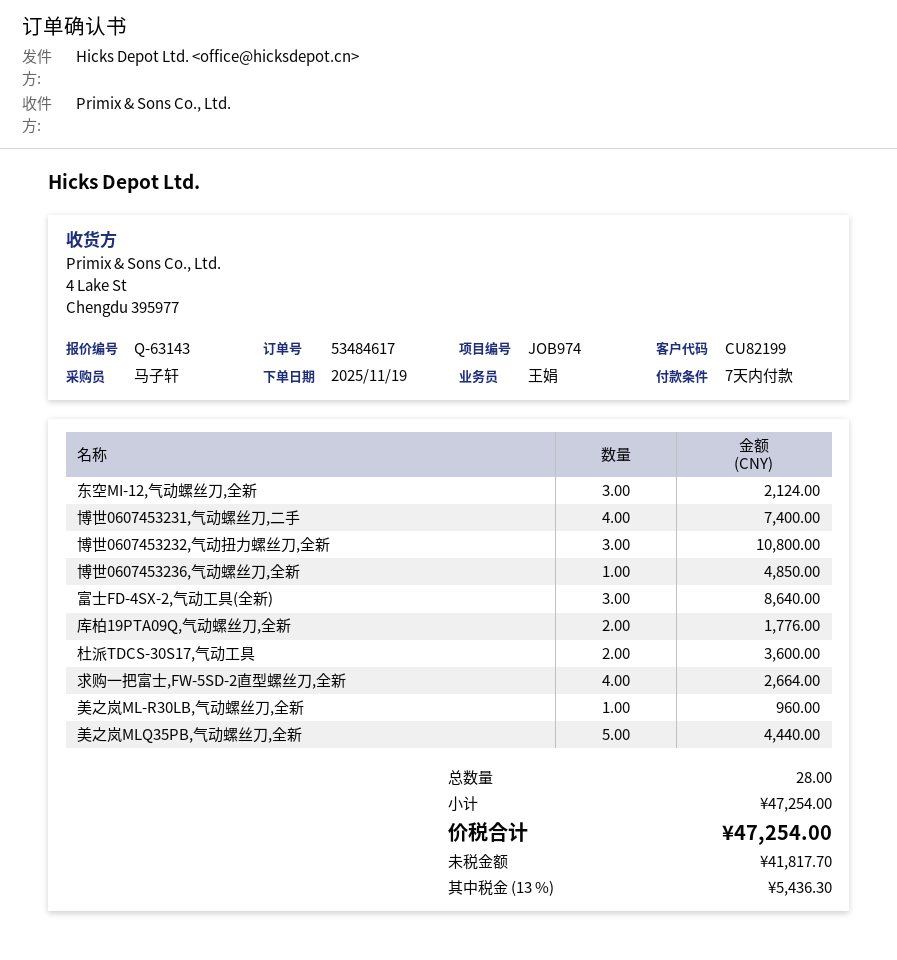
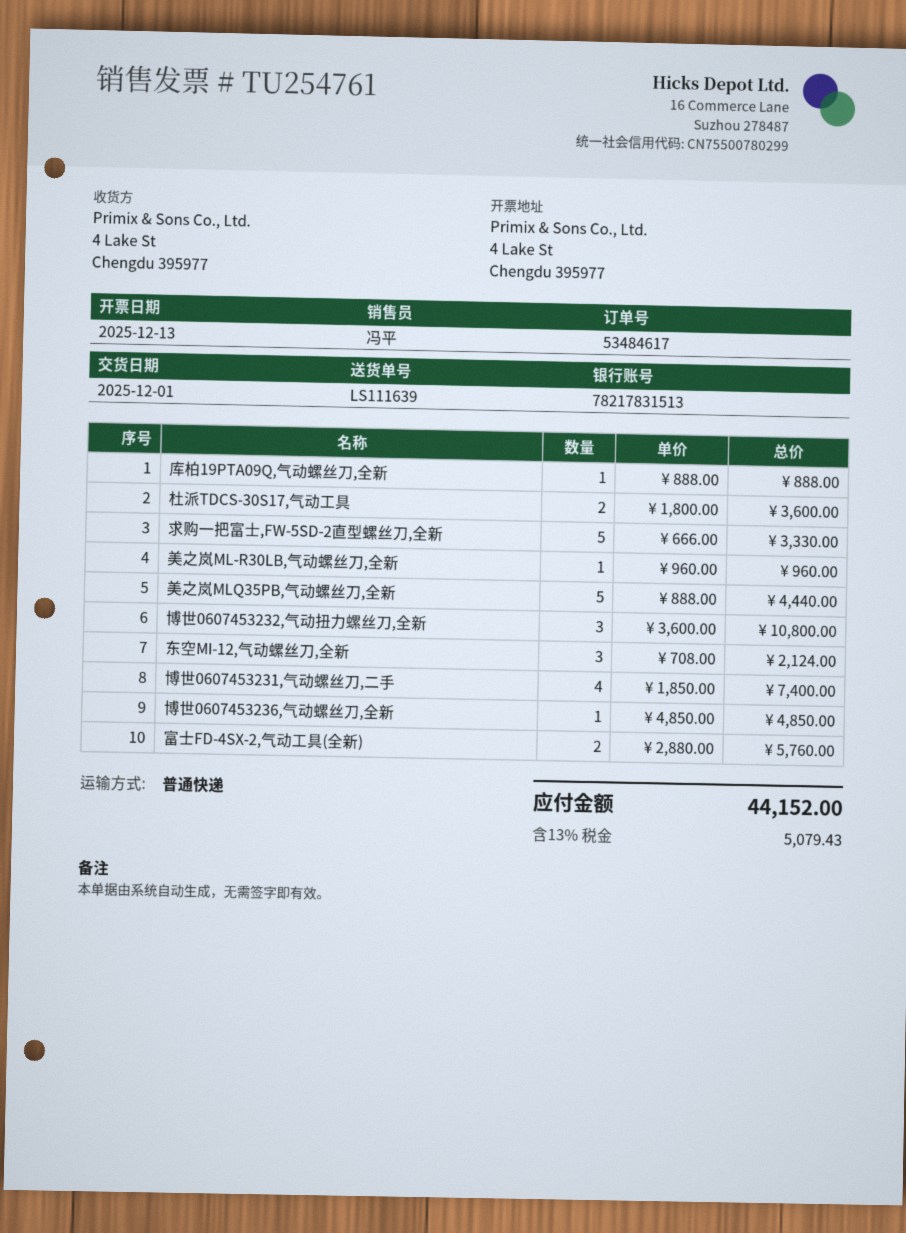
sales rep: 王娟 -> 冯平
富士FD-4SX-2,气动工具(全新): 3 for 8640.00 -> 2 for 5760.00
库柏19PTA09Q,气动螺丝刀,全新: 2 for 1776.00 -> 1 for 888.00
求购一把富士,FW-5SD-2直型螺丝刀,全新: 4 for 2664.00 -> 5 for 3330.00
tax: 13% = 5436.30 -> 13% = 5079.43
total: 47254.00 -> 44152.00

